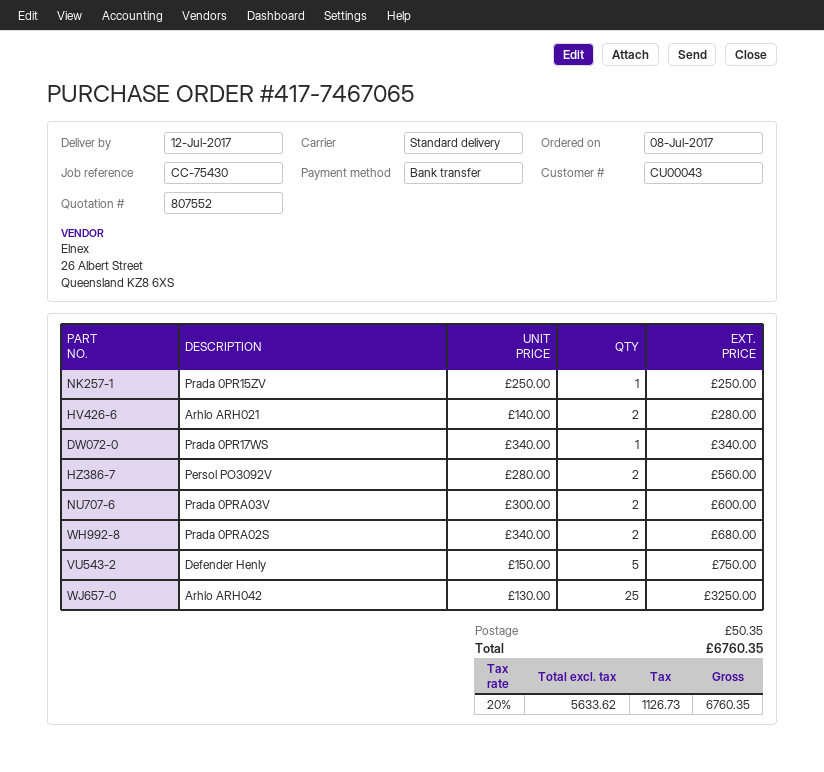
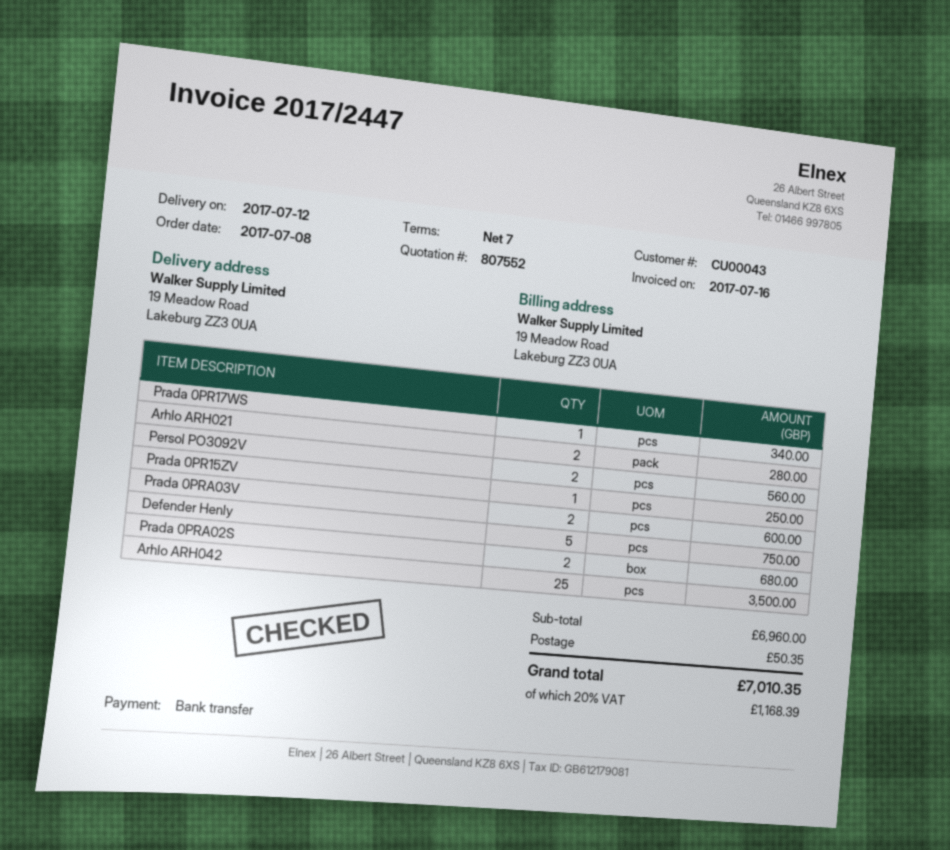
Arhlo ARH042: 25 for 3250.00 -> 25 for 3500.00
tax: 20% = 1126.73 -> 20% = 1168.39
total: 6760.35 -> 7010.35

